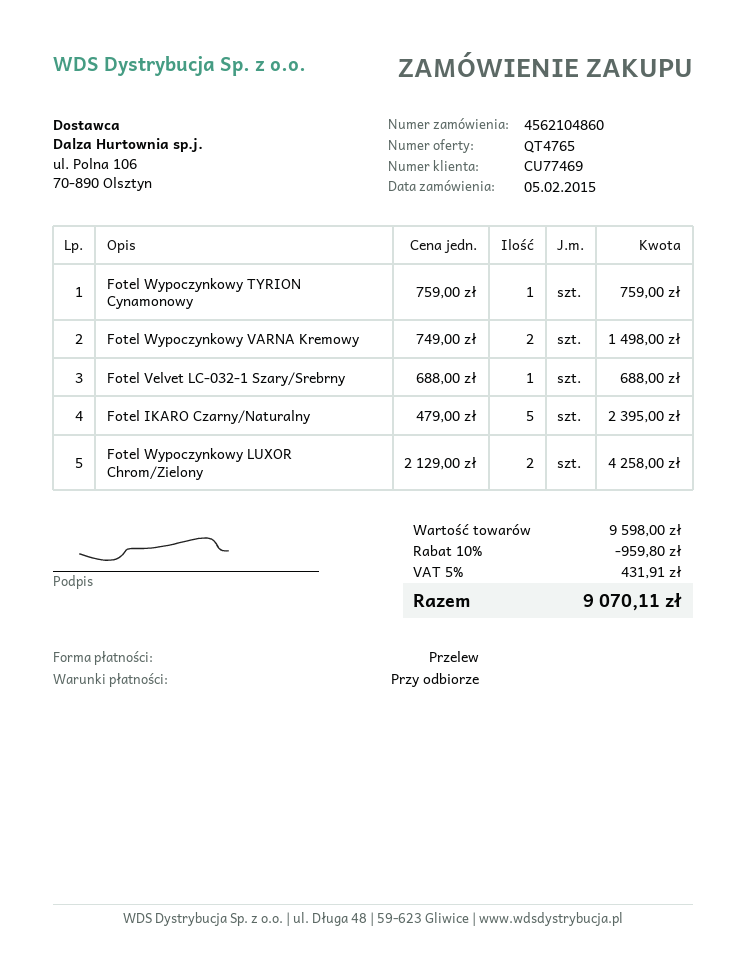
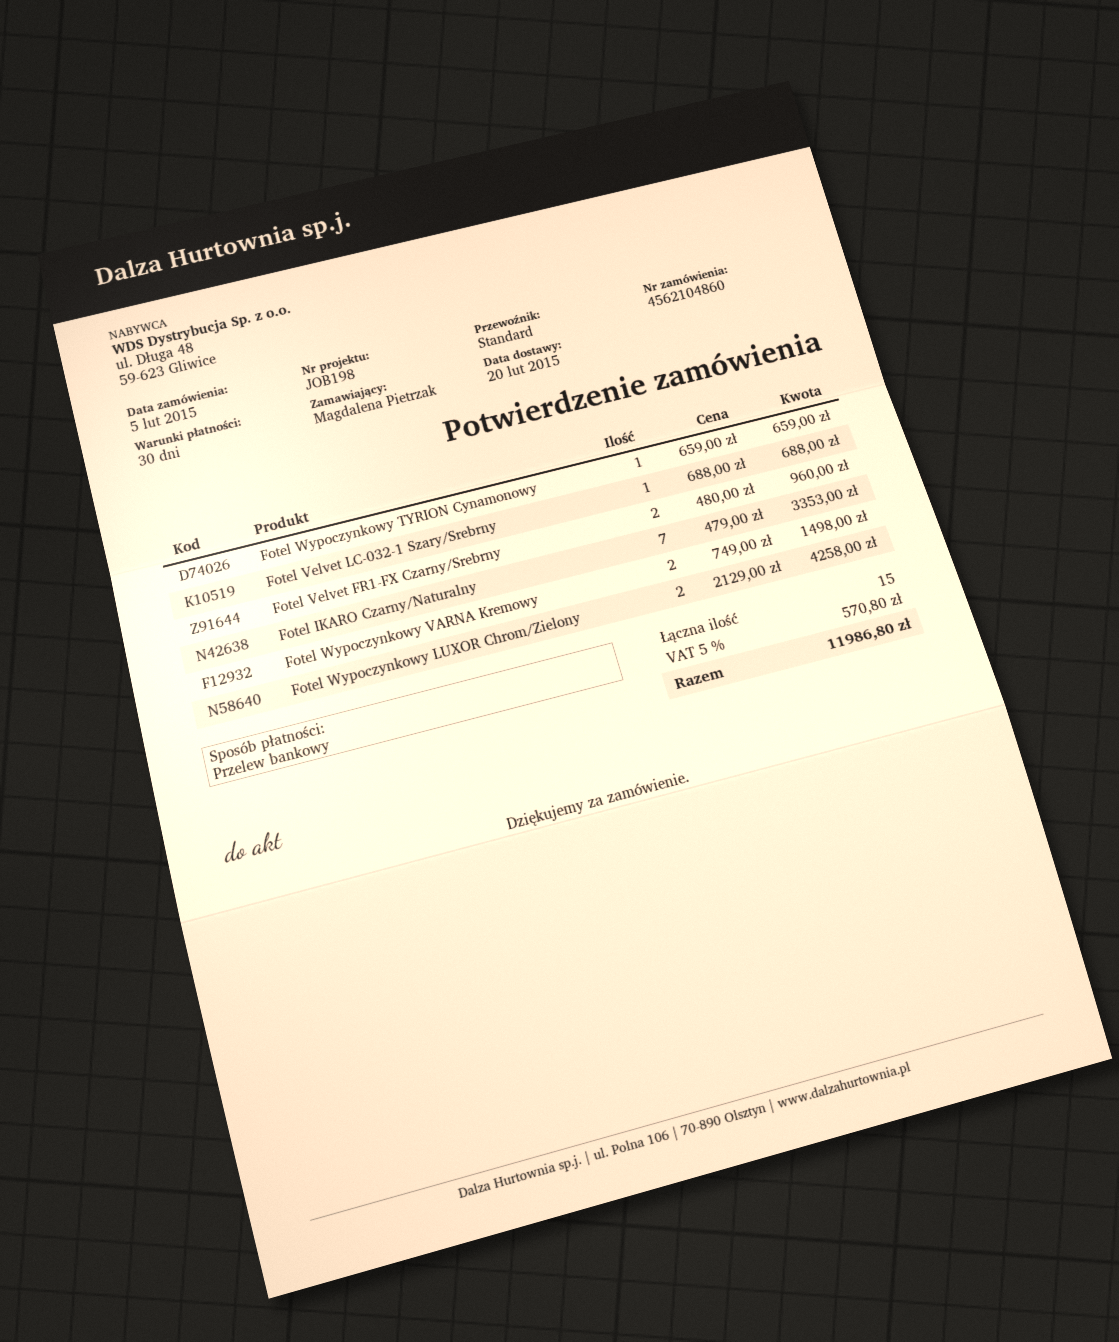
payment terms: on receipt -> 30 days
Fotel Wypoczynkowy TYRION Cynamonowy: 1 x 759.00 = 759.00 -> 1 x 659.00 = 659.00
Fotel IKARO Czarny/Naturalny: 5 x 479.00 = 2395.00 -> 7 x 479.00 = 3353.00
Fotel Velvet FR1-FX Czarny/Srebrny: none -> 2 x 480.00 = 960.00
discount: 10% = 959.80 -> none
tax: 5% = 431.91 -> 5% = 570.80
total: 9070.11 -> 11986.80

